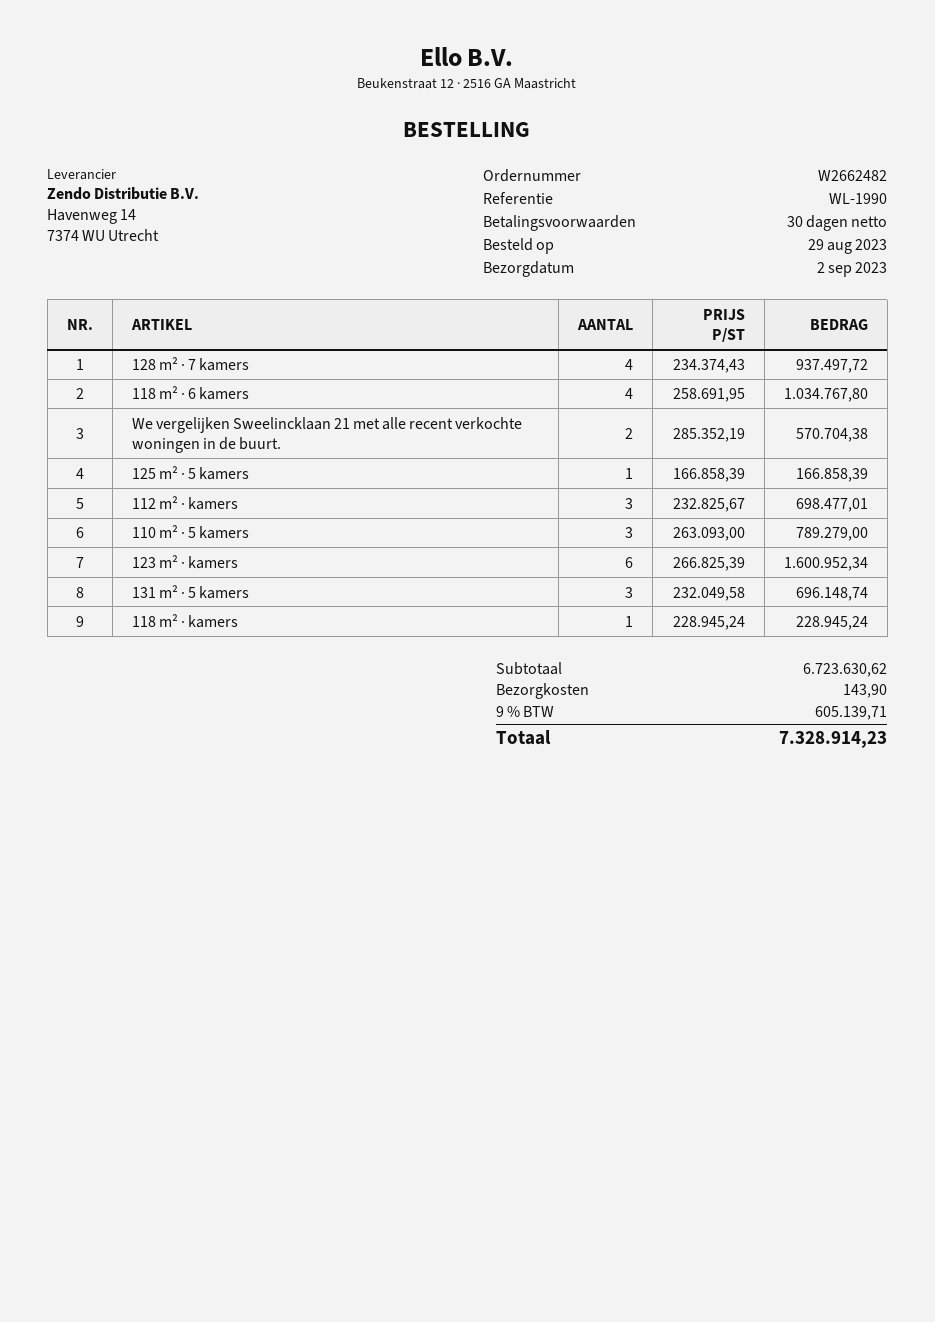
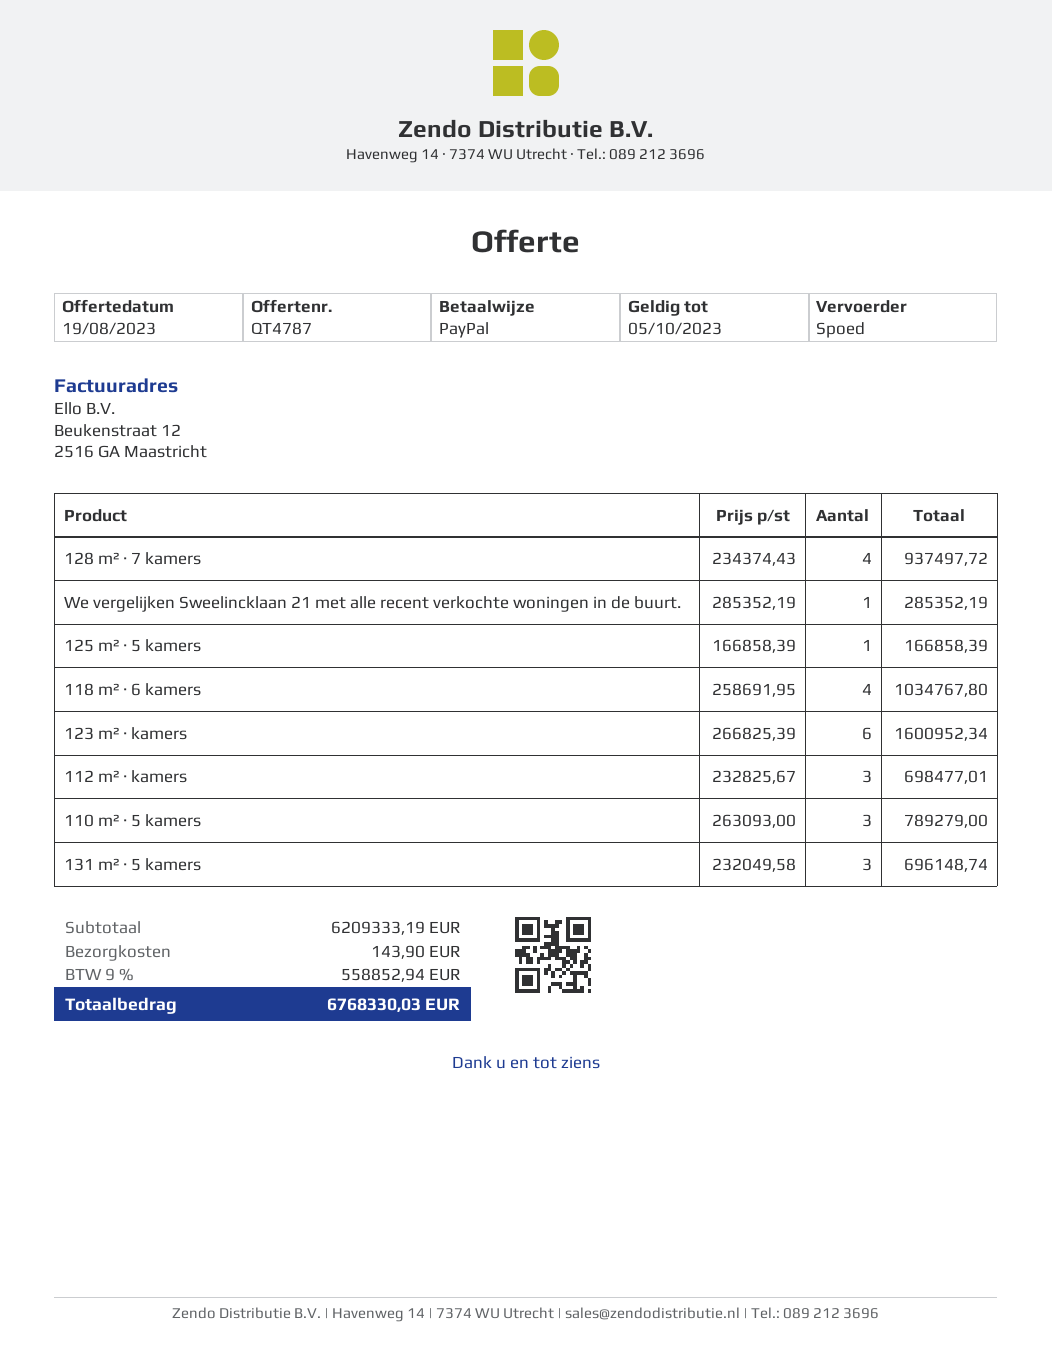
We vergelijken Sweelincklaan 21 met alle recent verkochte woningen in de buurt.: 2 x 285352.19 = 570704.38 -> 1 x 285352.19 = 285352.19
118 m² · kamers: 1 x 228945.24 = 228945.24 -> none
subtotal: 6723630.62 -> 6209333.19
tax: 9% = 605139.71 -> 9% = 558852.94
total: 7328914.23 -> 6768330.03

